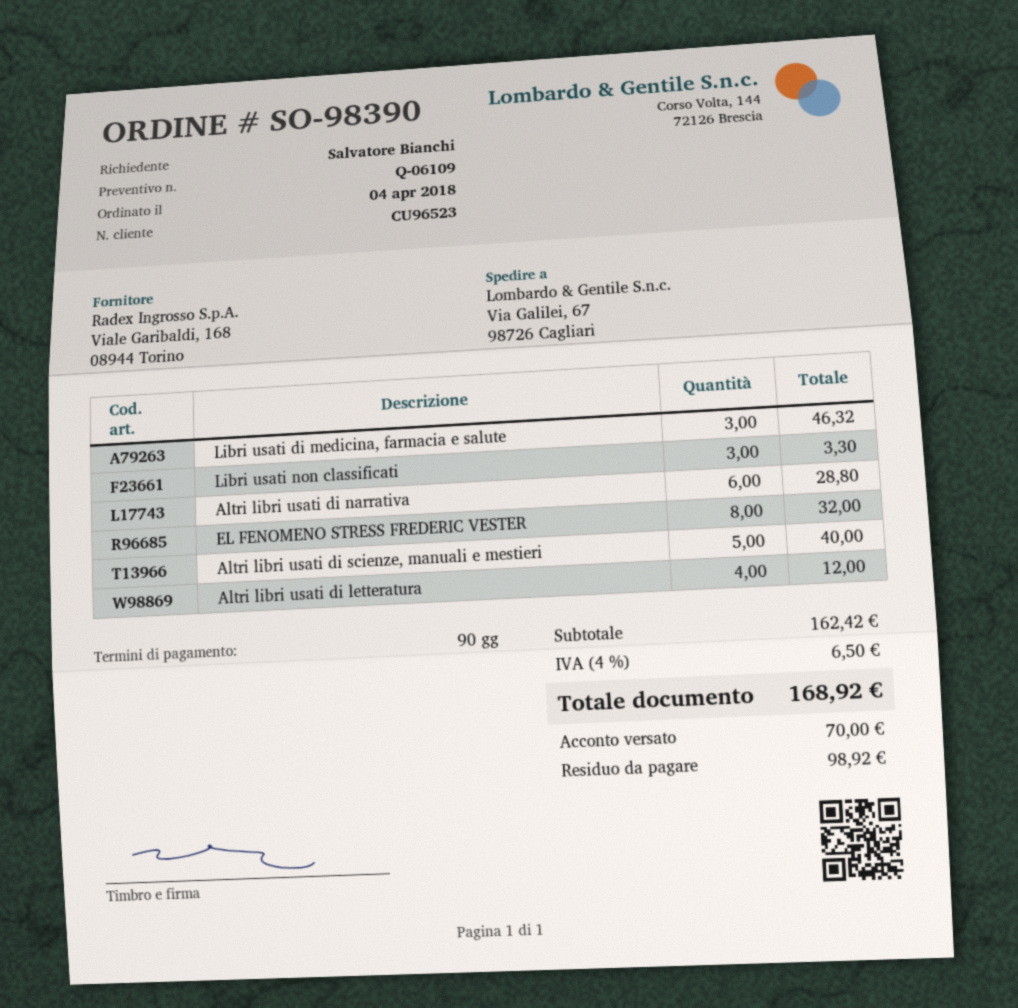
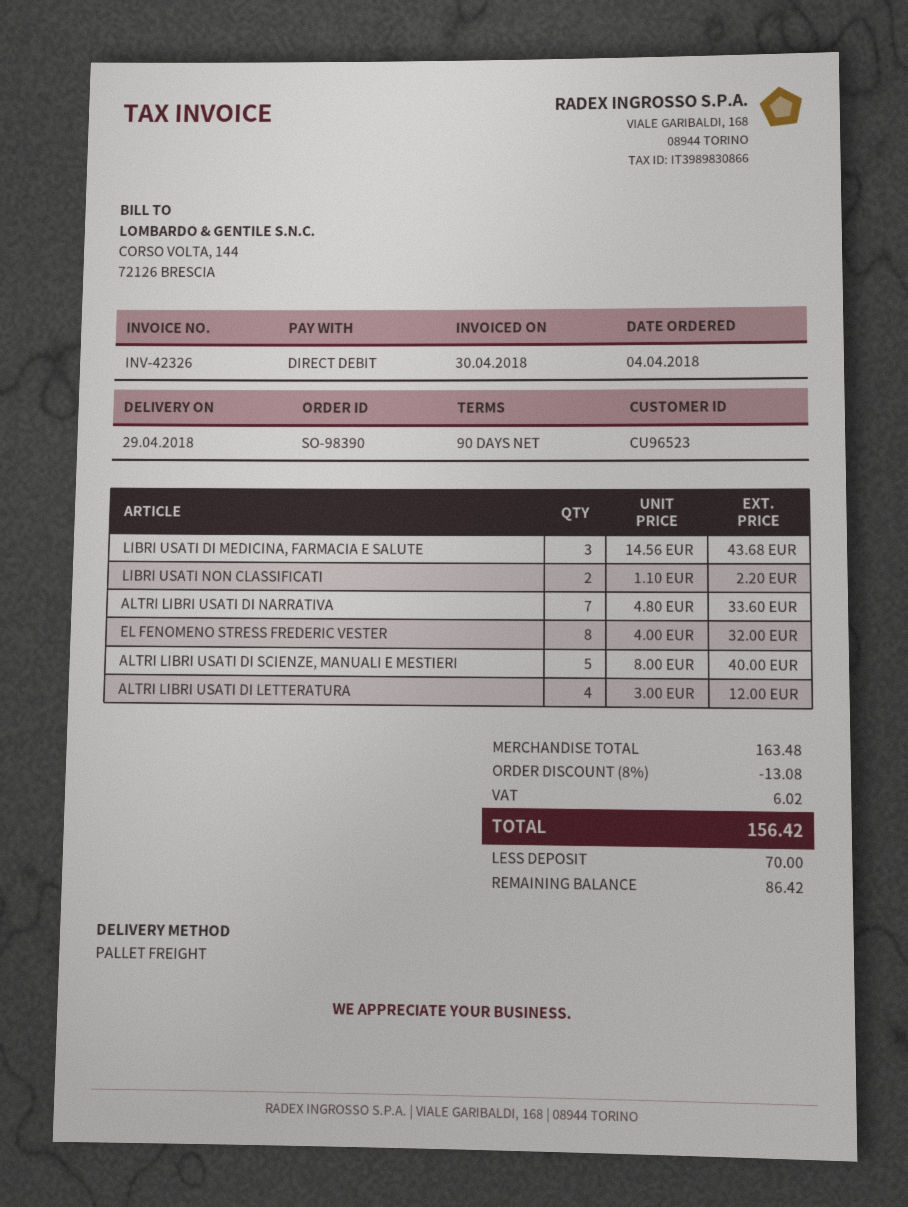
Libri usati di medicina, farmacia e salute: 3 for 46.32 -> 3 for 43.68
Libri usati non classificati: 3 for 3.30 -> 2 for 2.20
Altri libri usati di narrativa: 6 for 28.80 -> 7 for 33.60
subtotal: 162.42 -> 163.48
discount: none -> 8% = 13.08
tax: 6.50 -> 6.02
total: 168.92 -> 156.42
balance: 98.92 -> 86.42

